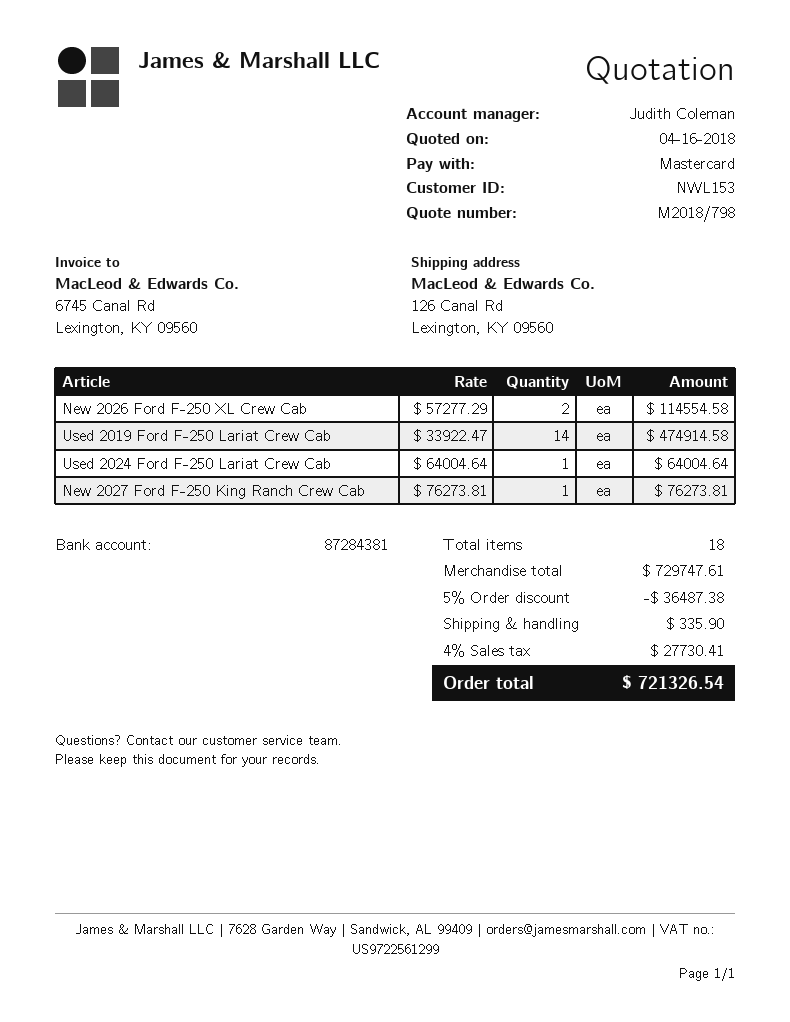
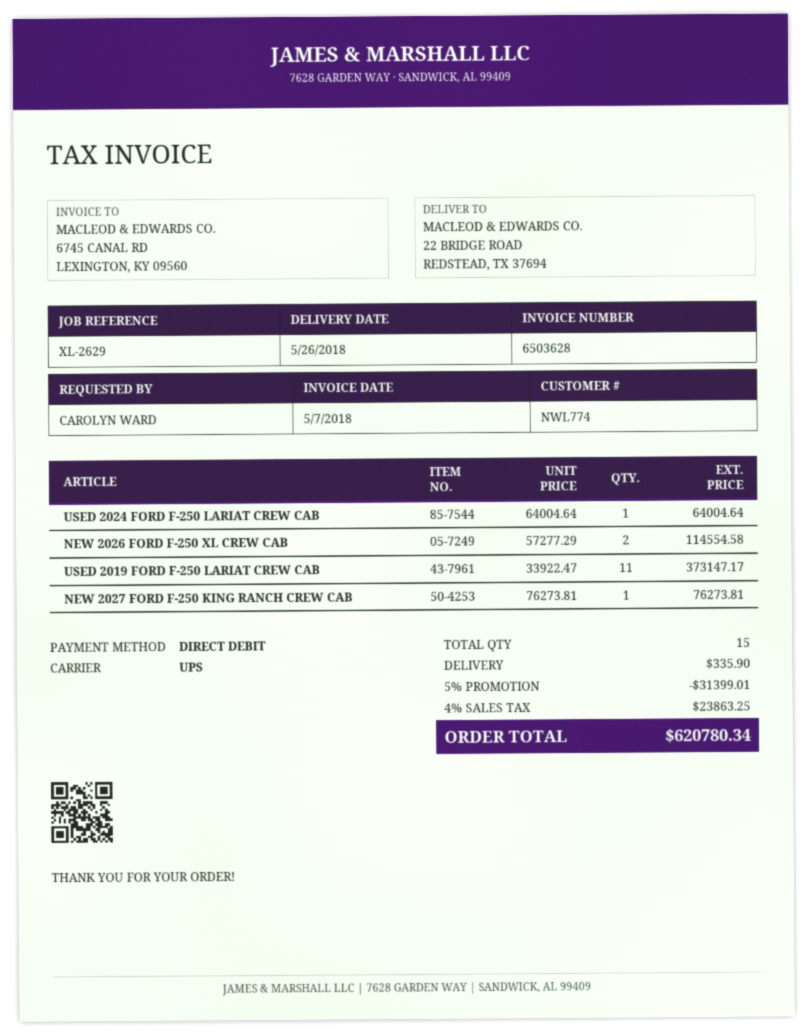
customer number: NWL153 -> NWL774
payment method: Mastercard -> direct debit
ship to: 126 Canal Rd, Lexington, KY 09560 -> 22 BRIDGE ROAD, REDSTEAD, TX 37694
Used 2019 Ford F-250 Lariat Crew Cab: 14 x 33922.47 = 474914.58 -> 11 x 33922.47 = 373147.17
total quantity: 18 -> 15
discount: 5% = 36487.38 -> 5% = 31399.01
tax: 4% = 27730.41 -> 4% = 23863.25
total: 721326.54 -> 620780.34

